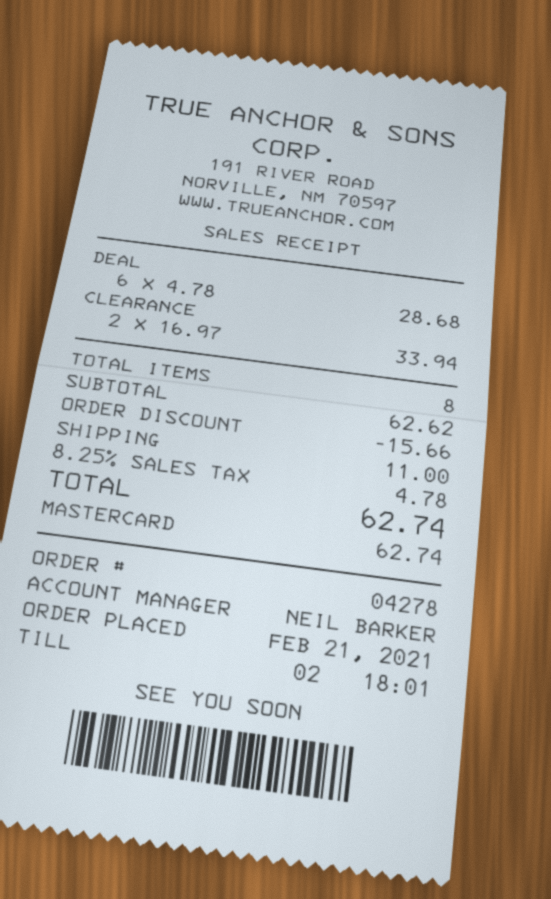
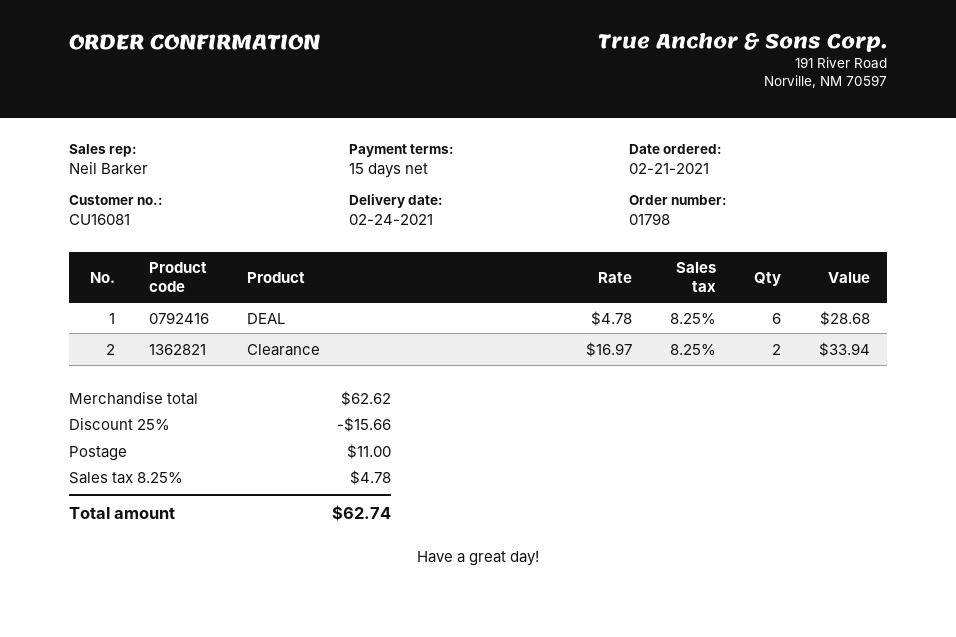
order number: 04278 -> 01798

